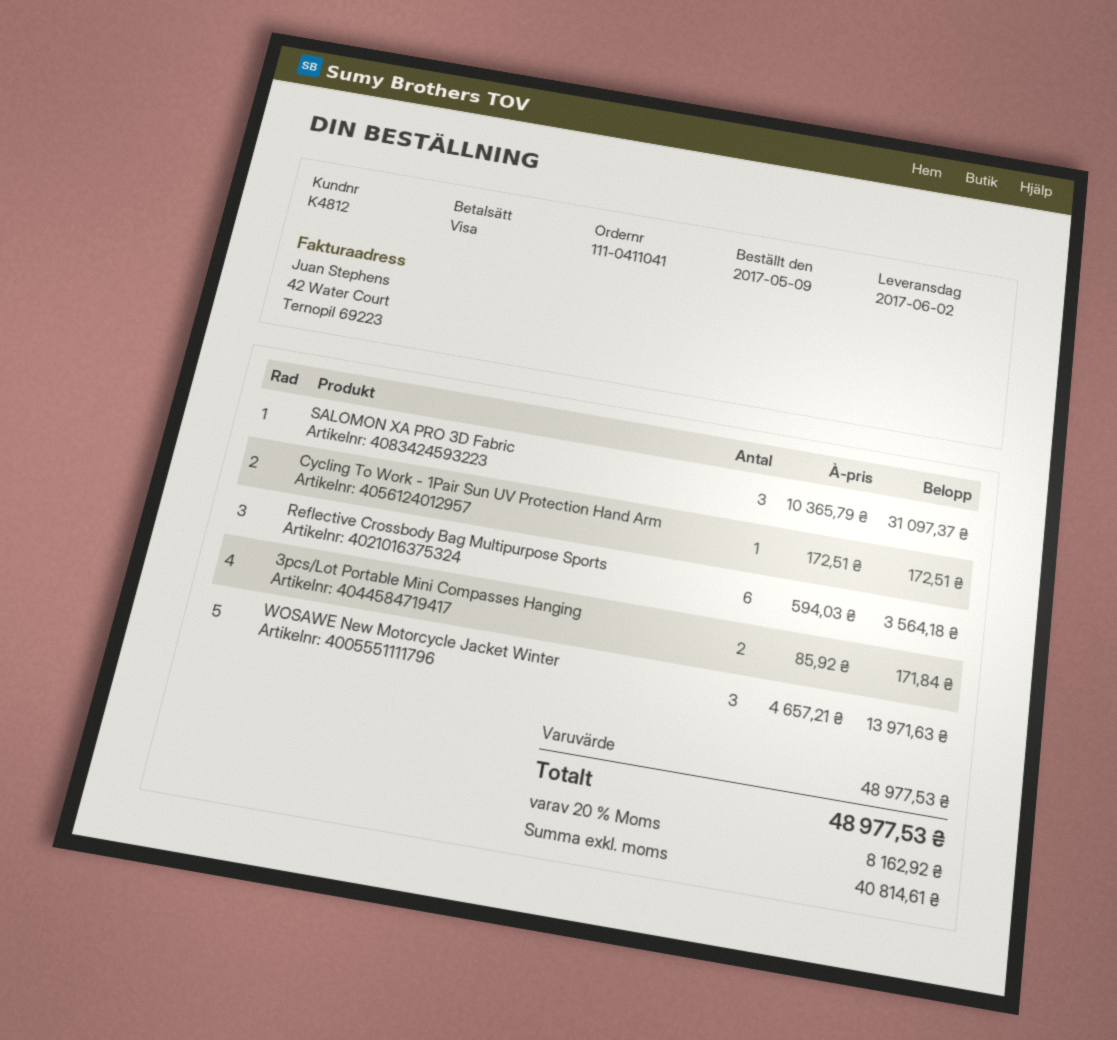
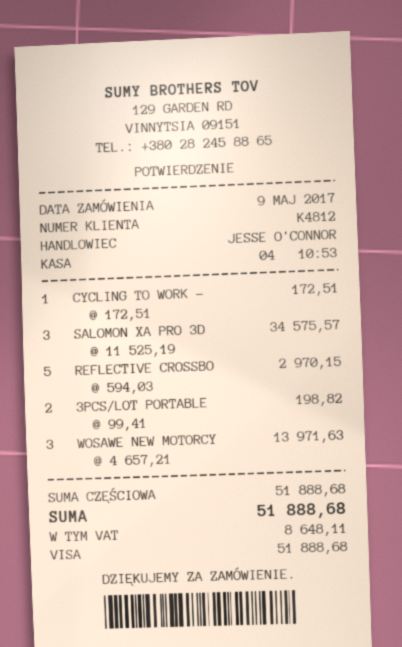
SALOMON XA PRO 3D Fabric: 3 x 10365.79 = 31097.37 -> 3 x 11525.19 = 34575.57
Reflective Crossbody Bag Multipurpose Sports: 6 x 594.03 = 3564.18 -> 5 x 594.03 = 2970.15
3pcs/Lot Portable Mini Compasses Hanging: 2 x 85.92 = 171.84 -> 2 x 99.41 = 198.82
subtotal: 48977.53 -> 51888.68
tax: 8162.92 -> 8648.11
total: 48977.53 -> 51888.68

